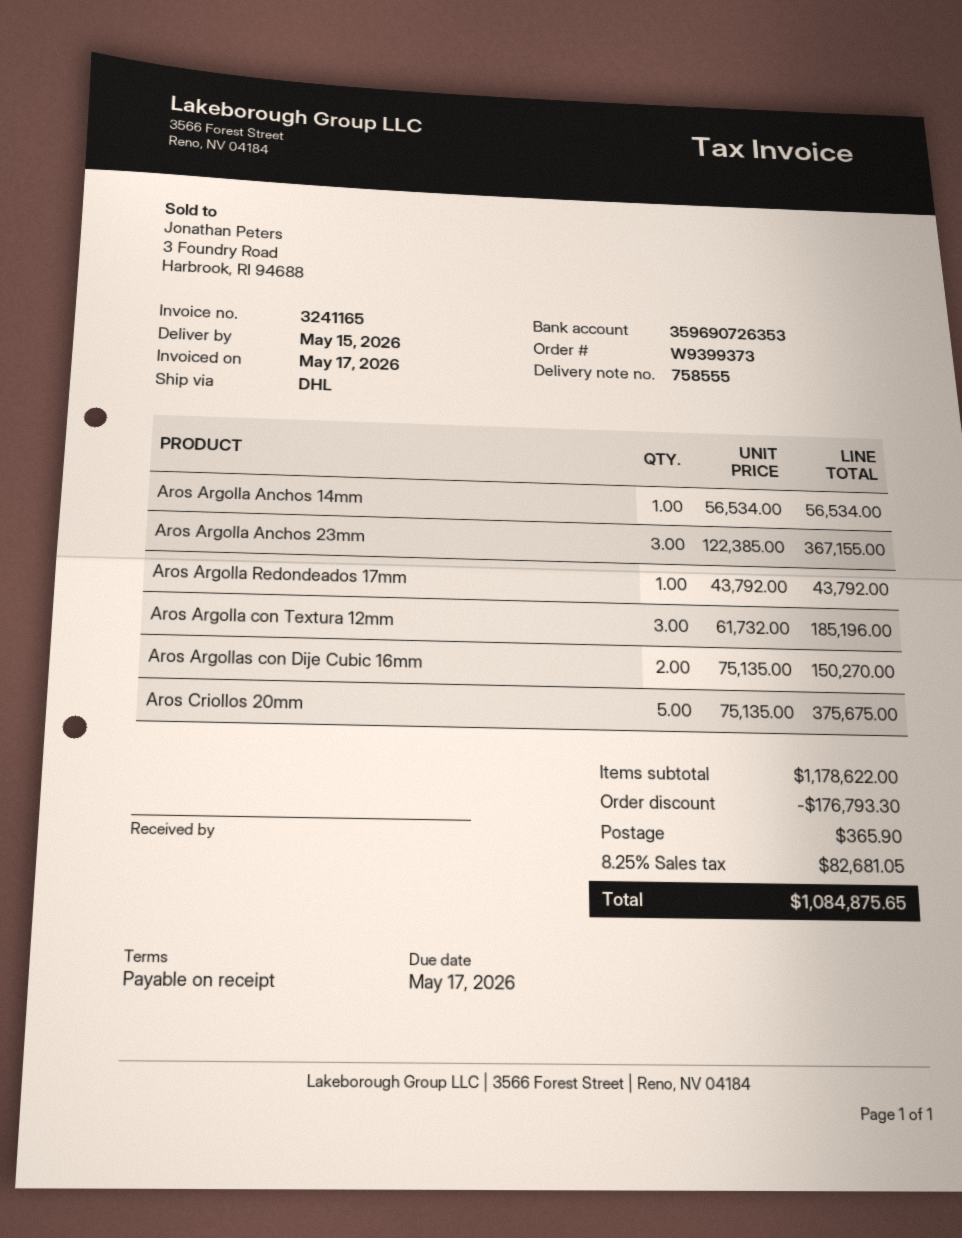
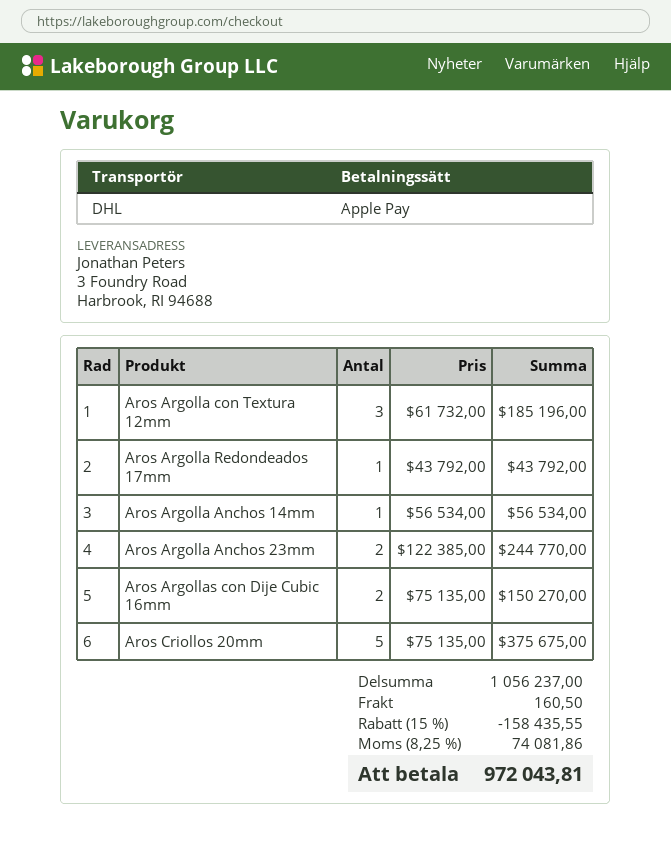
Aros Argolla Anchos 23mm: 3 x 122385.00 = 367155.00 -> 2 x 122385.00 = 244770.00
subtotal: 1178622.00 -> 1056237.00
discount: 176793.30 -> 158435.55
shipping: 365.90 -> 160.50
tax: 8.25% = 82681.05 -> 8.25% = 74081.86
total: 1084875.65 -> 972043.81

